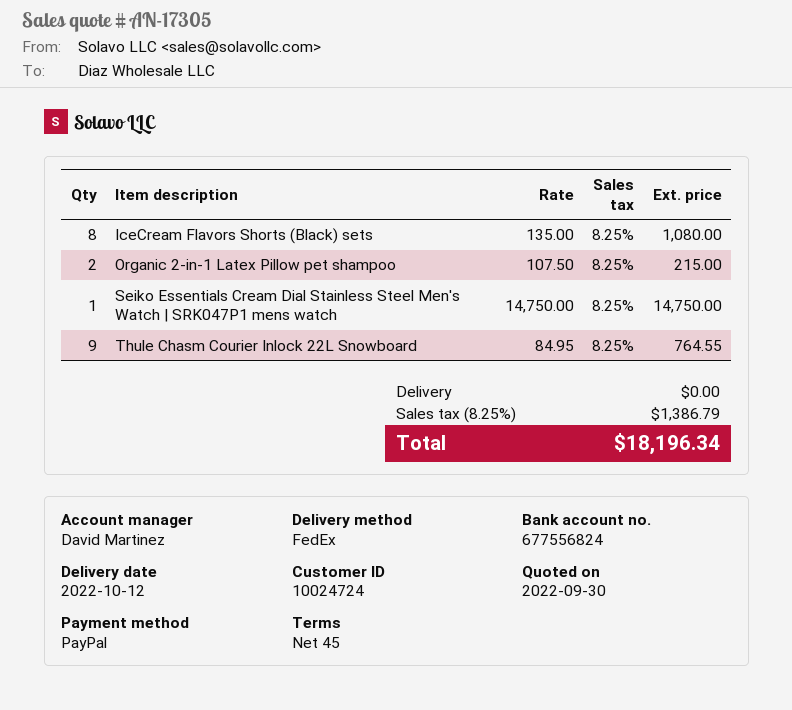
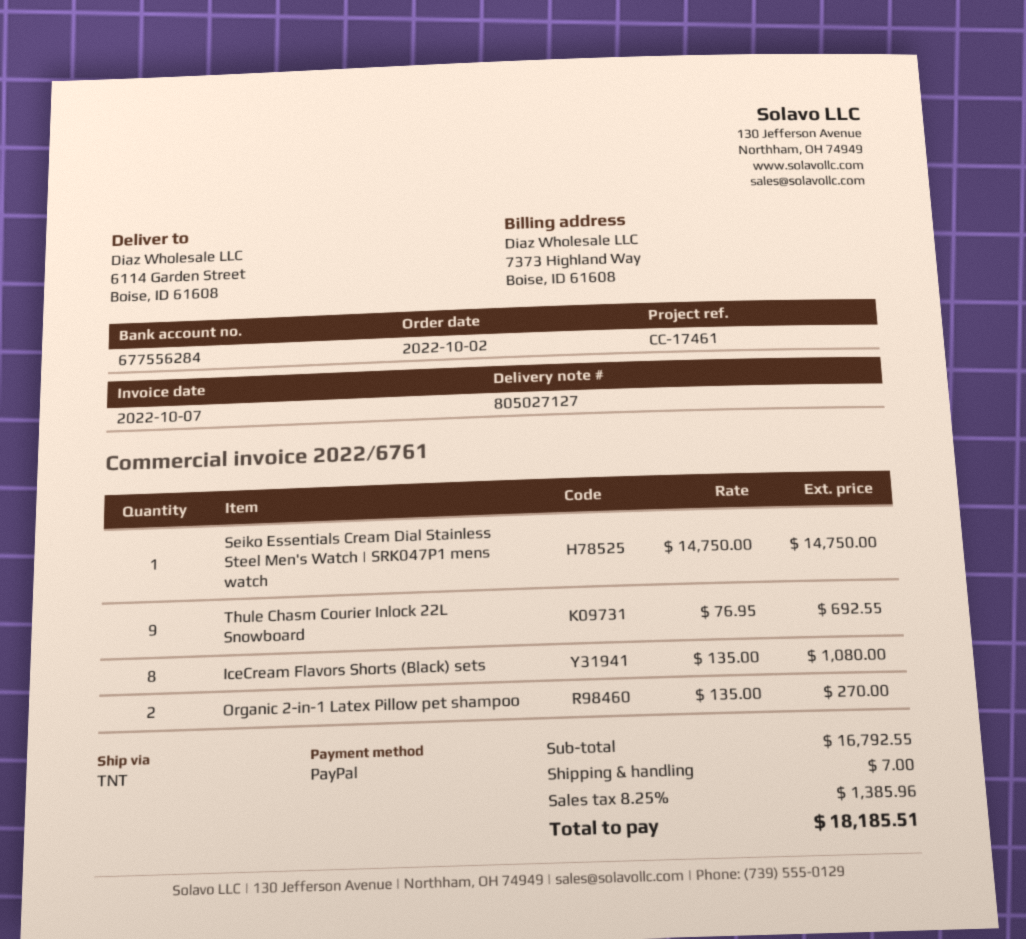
bank account: 677556824 -> 677556284
shipping method: FedEx -> TNT
Organic 2-in-1 Latex Pillow pet shampoo: 2 x 107.50 = 215.00 -> 2 x 135.00 = 270.00
Thule Chasm Courier Inlock 22L Snowboard: 9 x 84.95 = 764.55 -> 9 x 76.95 = 692.55
shipping: 0.00 -> 7.00
tax: 8.25% = 1386.79 -> 8.25% = 1385.96
total: 18196.34 -> 18185.51

